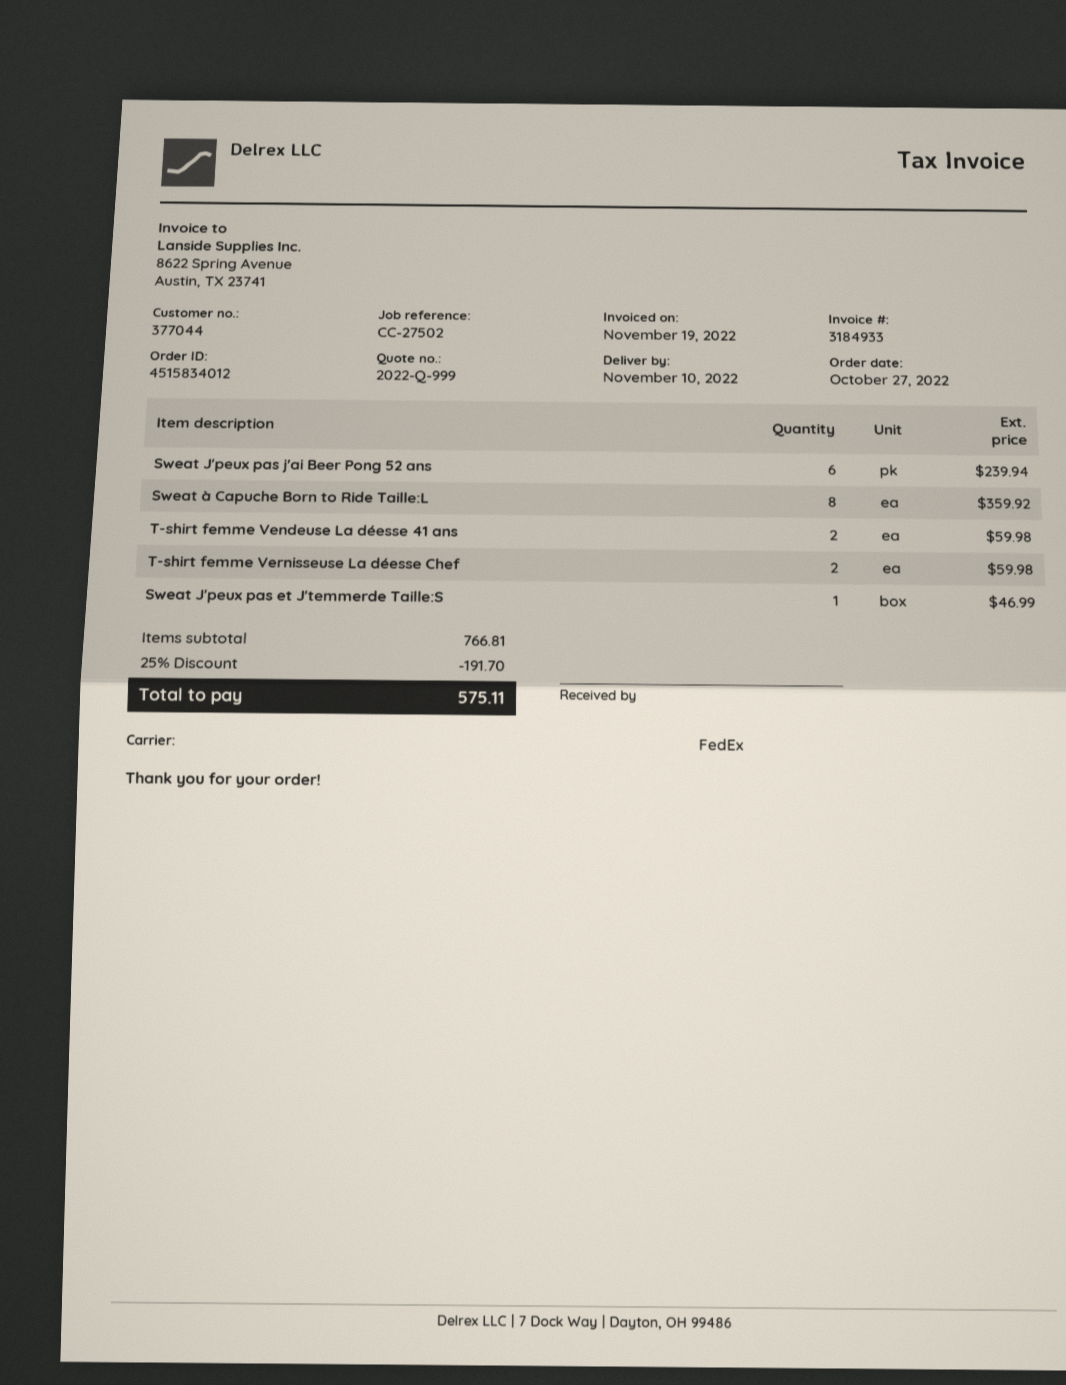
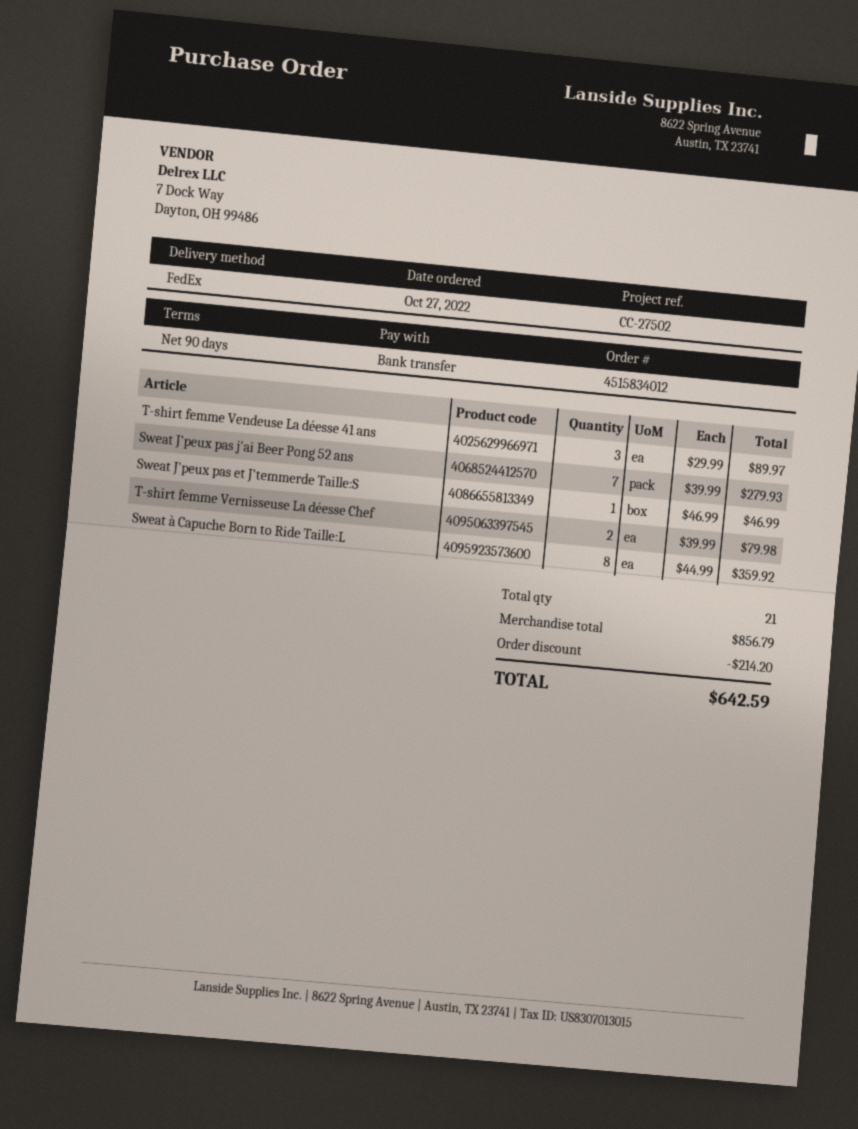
Sweat J'peux pas j'ai Beer Pong 52 ans: 6 for 239.94 -> 7 for 279.93
T-shirt femme Vendeuse La déesse 41 ans: 2 for 59.98 -> 3 for 89.97
T-shirt femme Vernisseuse La déesse Chef: 2 for 59.98 -> 2 for 79.98
subtotal: 766.81 -> 856.79
discount: 191.70 -> 214.20
total: 575.11 -> 642.59

